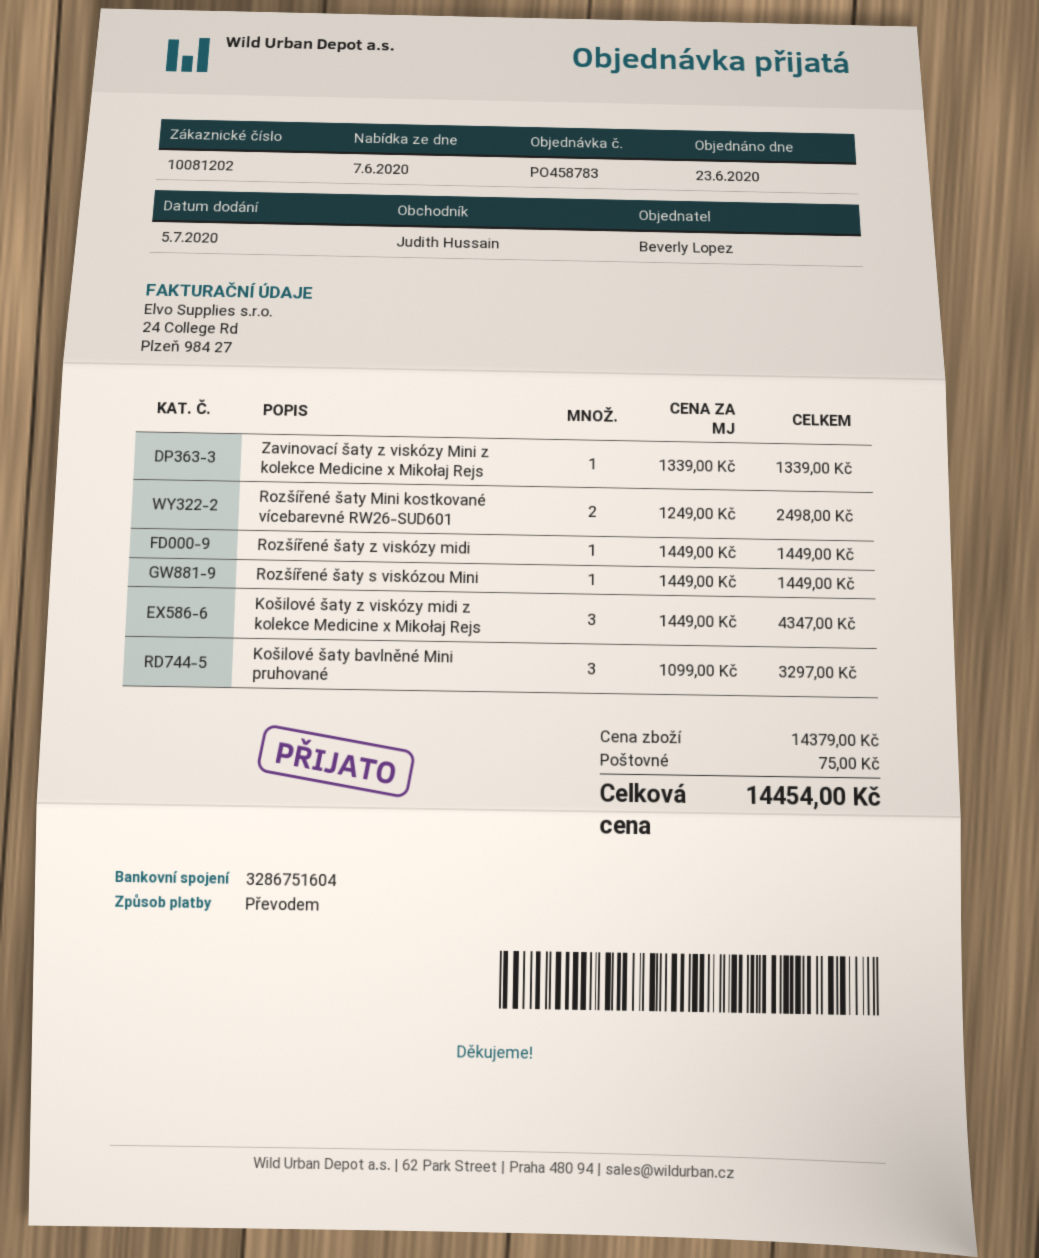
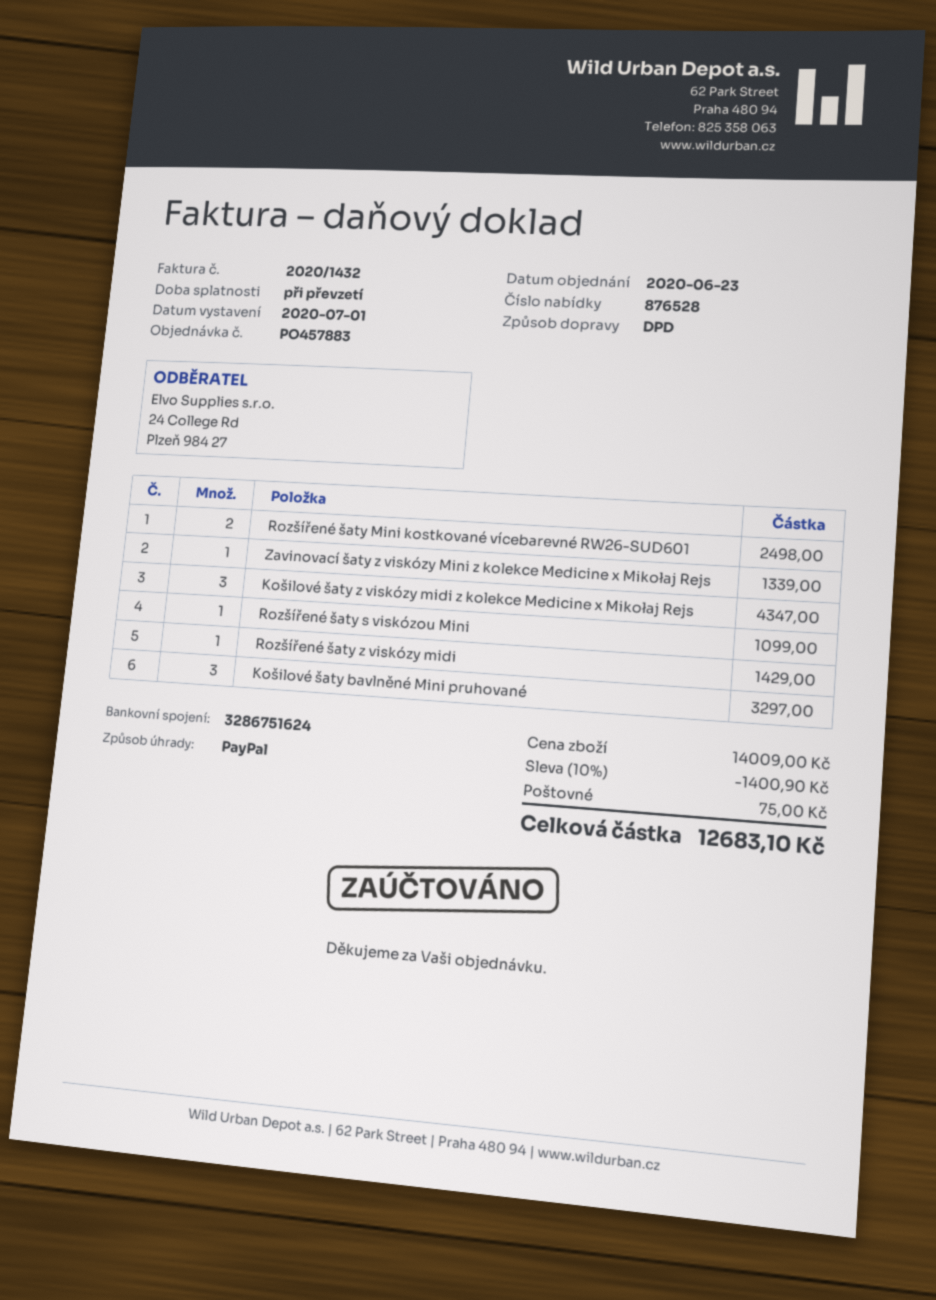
order number: PO458783 -> PO457883
payment method: bank transfer -> PayPal
bank account: 3286751604 -> 3286751624
Rozšířené šaty z viskózy midi: 1 for 1449.00 -> 1 for 1429.00
Rozšířené šaty s viskózou Mini: 1 for 1449.00 -> 1 for 1099.00
subtotal: 14379.00 -> 14009.00
discount: none -> 10% = 1400.90
total: 14454.00 -> 12683.10

